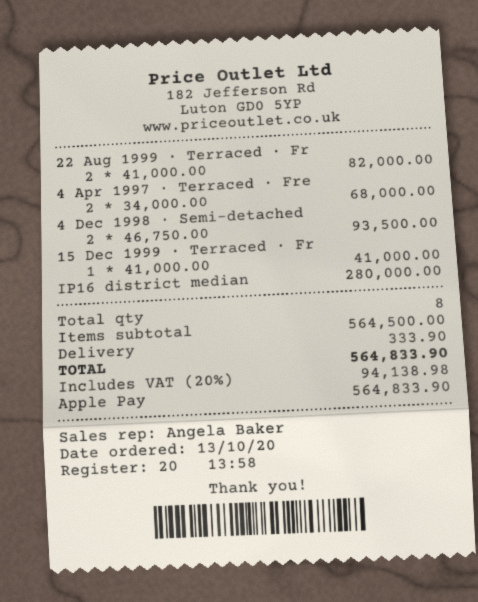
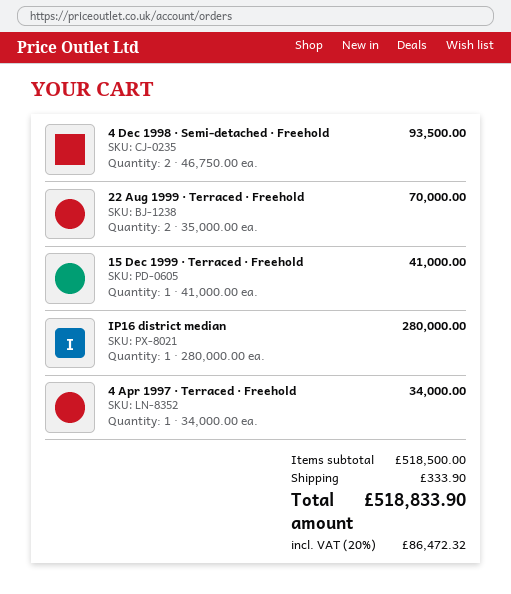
22 Aug 1999 · Terraced · Fr: 2 x 41000.00 = 82000.00 -> 2 x 35000.00 = 70000.00
4 Apr 1997 · Terraced · Fre: 2 x 34000.00 = 68000.00 -> 1 x 34000.00 = 34000.00
subtotal: 564500.00 -> 518500.00
tax: 20% = 94138.98 -> 20% = 86472.32
total: 564833.90 -> 518833.90

